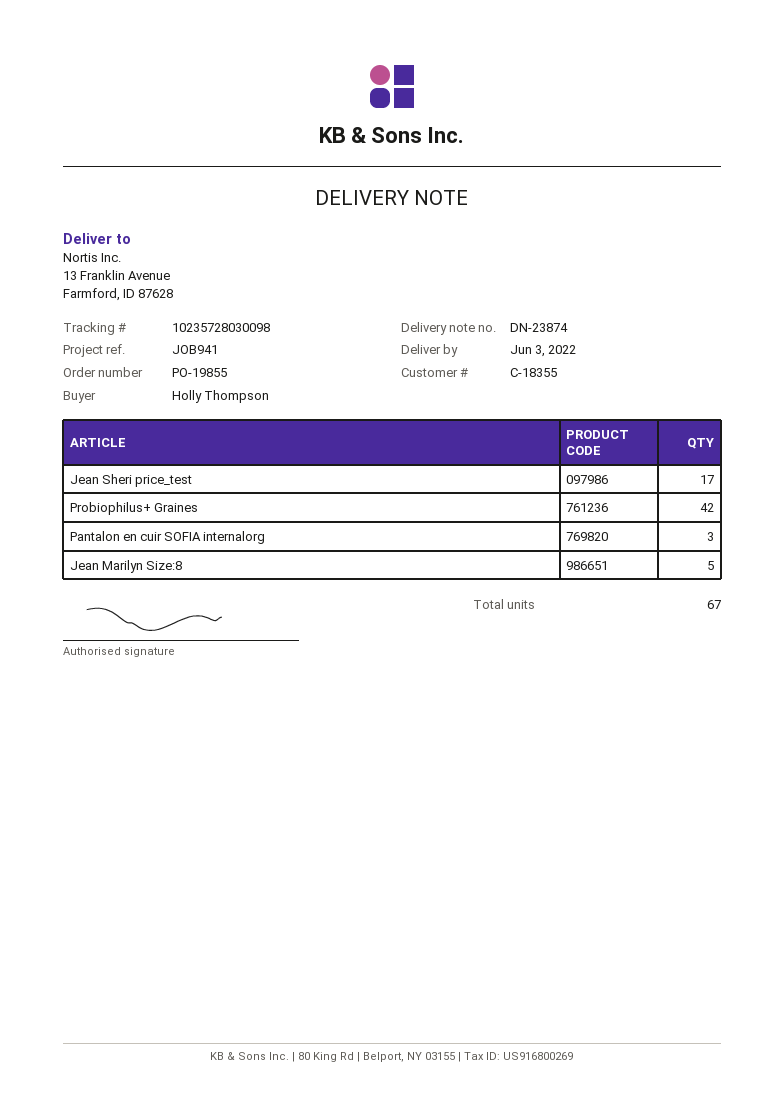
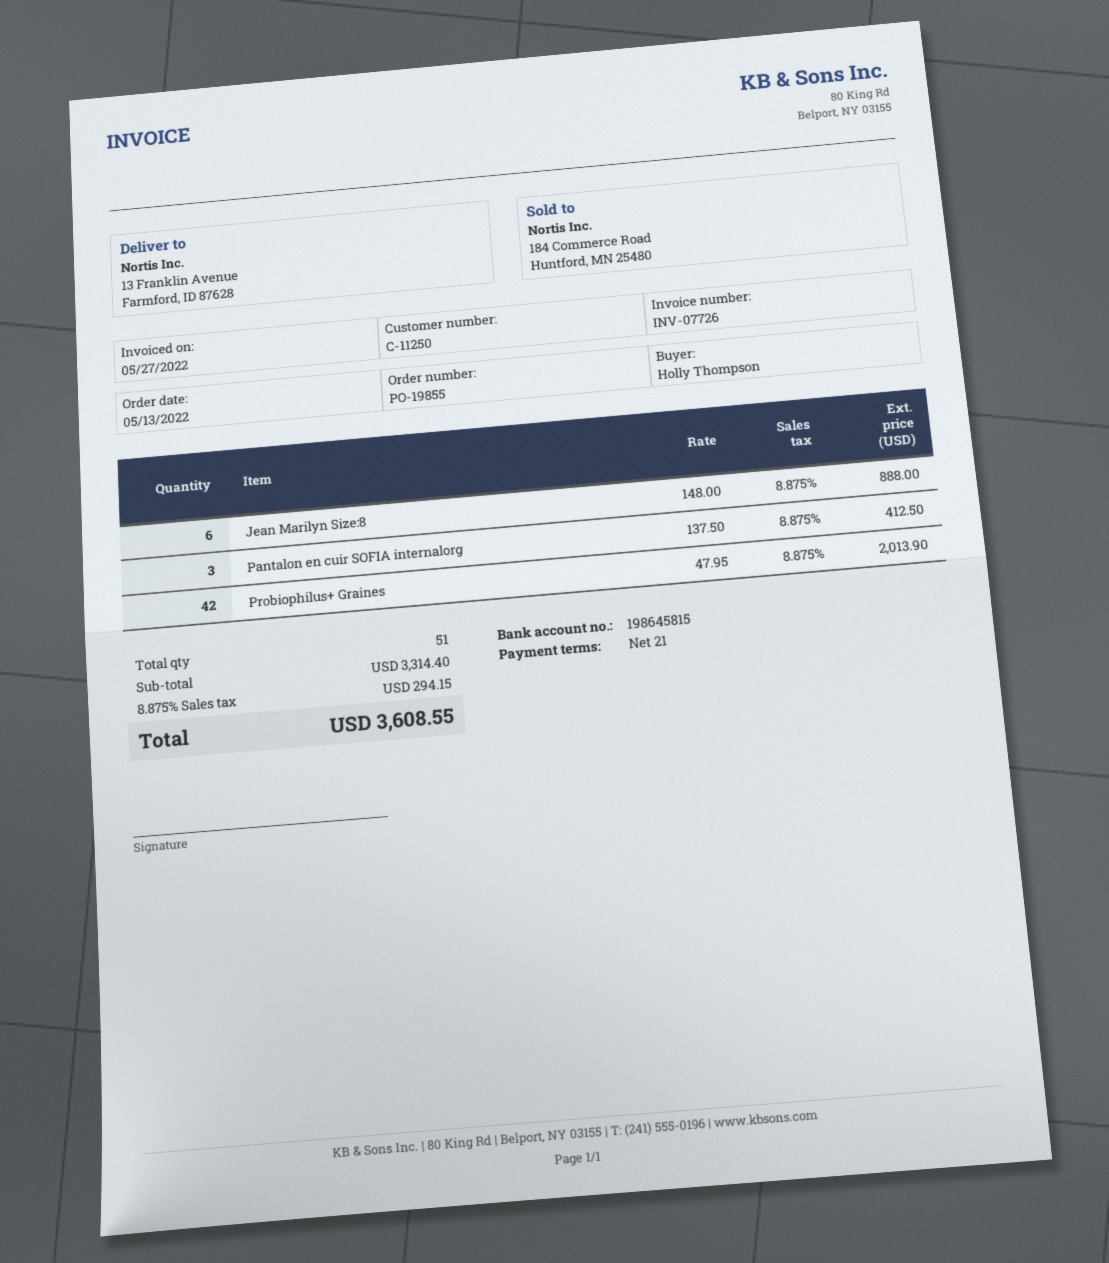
customer number: C-18355 -> C-11250
Jean Sheri price_test: 17 -> none
Jean Marilyn Size:8: 5 -> 6
total quantity: 67 -> 51

